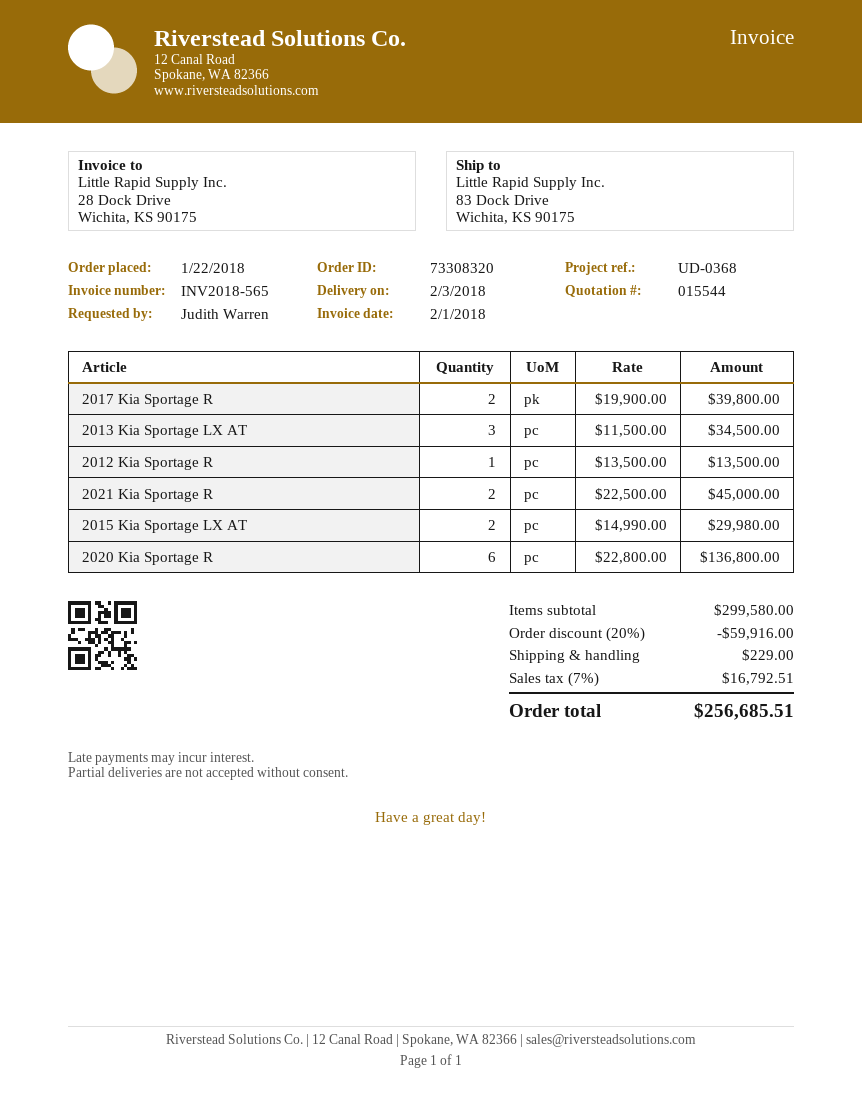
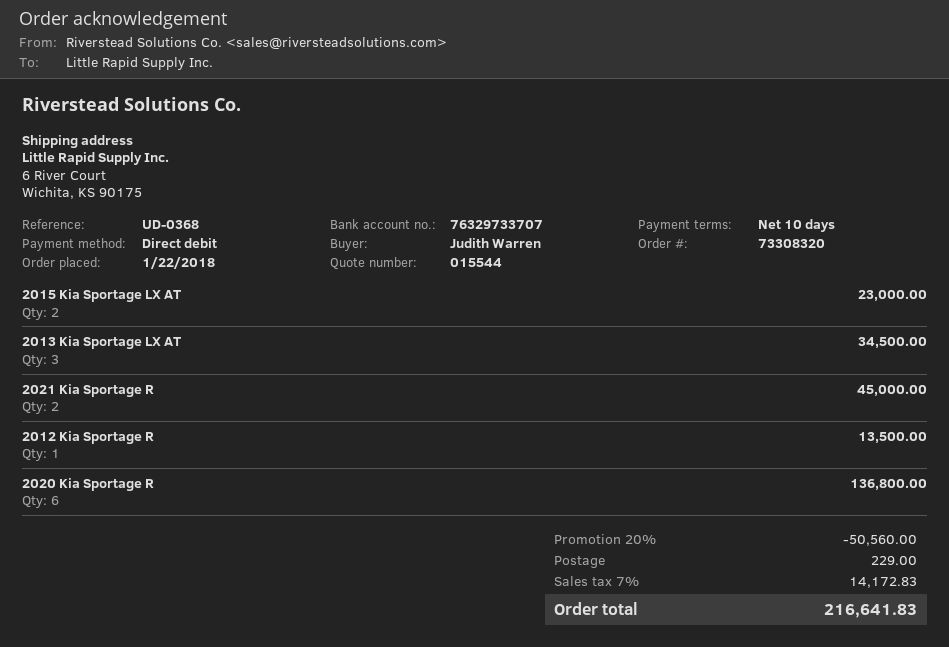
ship to: 83 Dock Drive, Wichita, KS 90175 -> 6 River Court, Wichita, KS 90175
2017 Kia Sportage R: 2 for 39800.00 -> none
2015 Kia Sportage LX AT: 2 for 29980.00 -> 2 for 23000.00
discount: 20% = 59916.00 -> 20% = 50560.00
tax: 7% = 16792.51 -> 7% = 14172.83
total: 256685.51 -> 216641.83

